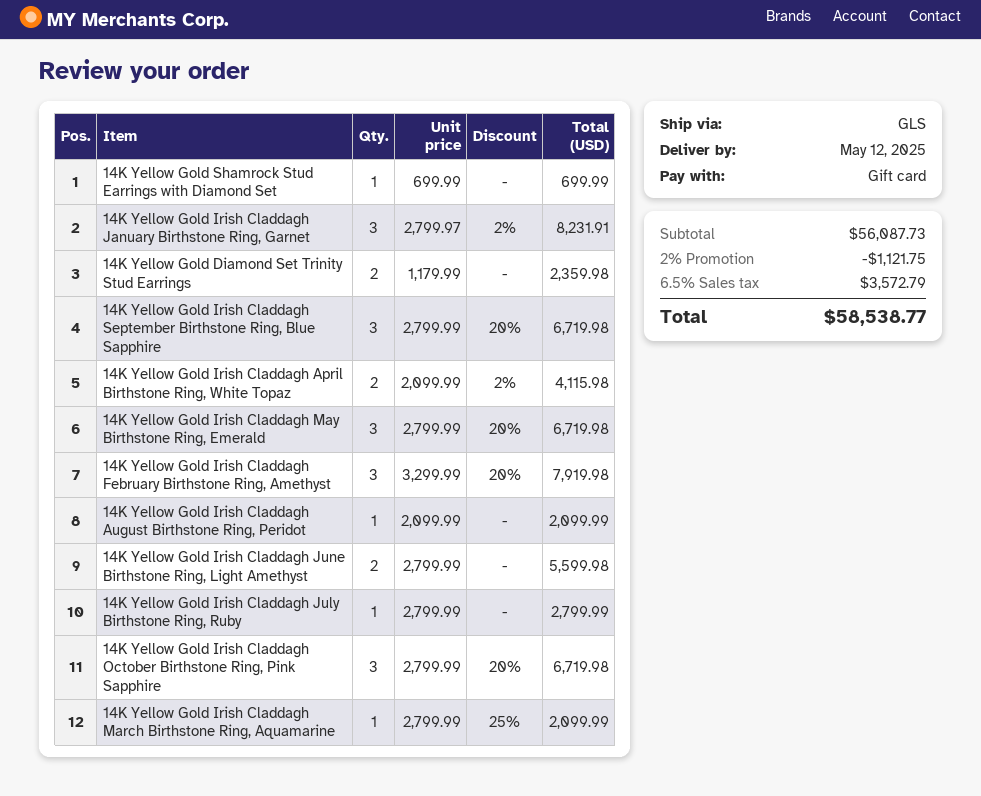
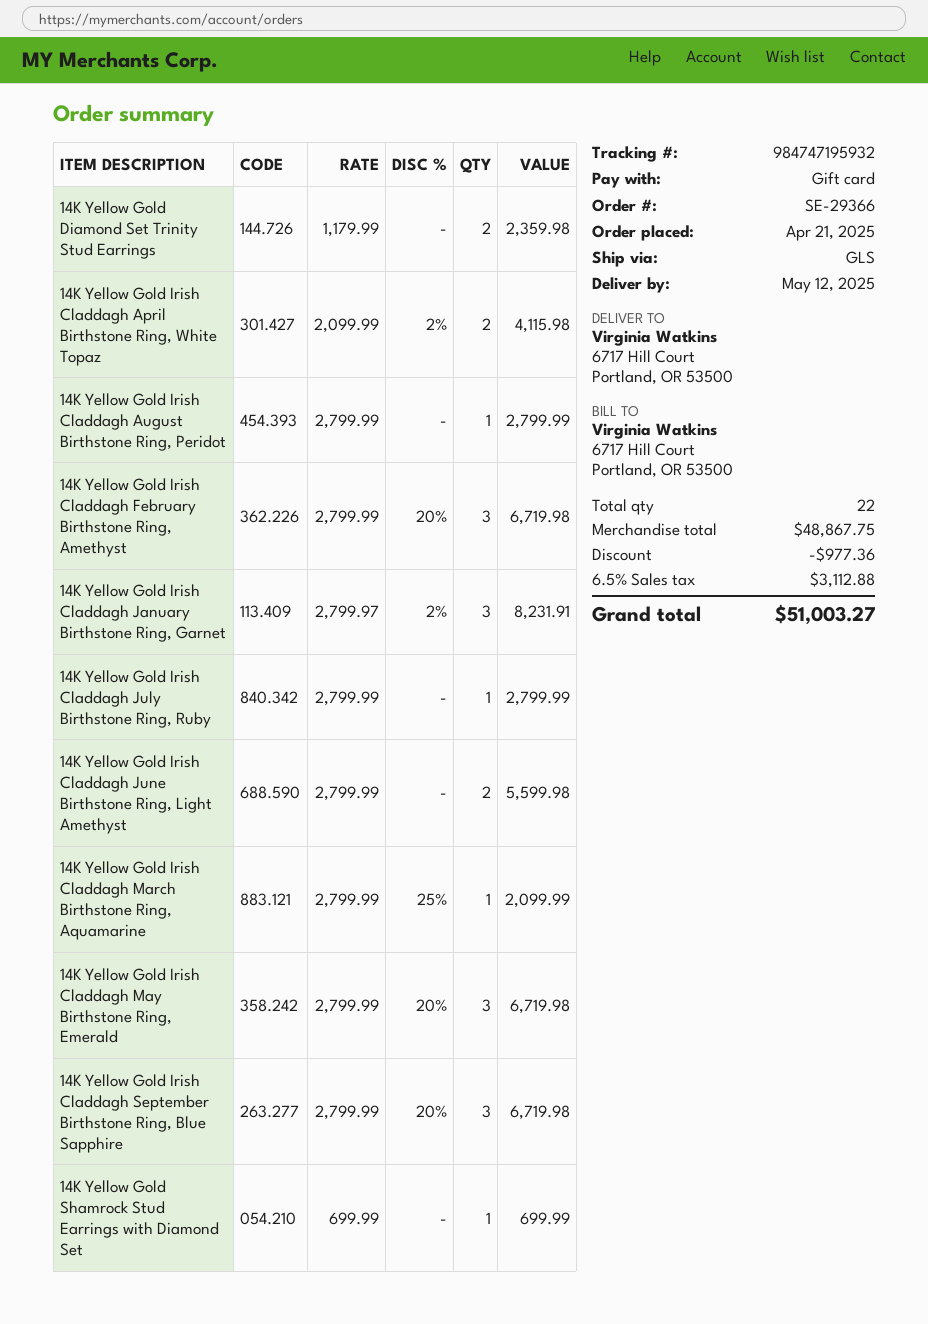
14K Yellow Gold Irish Claddagh February Birthstone Ring, Amethyst: 3 x 3299.99 - 20% = 7919.98 -> 3 x 2799.99 - 20% = 6719.98
14K Yellow Gold Irish Claddagh August Birthstone Ring, Peridot: 1 x 2099.99 = 2099.99 -> 1 x 2799.99 = 2799.99
14K Yellow Gold Irish Claddagh October Birthstone Ring, Pink Sapphire: 3 x 2799.99 - 20% = 6719.98 -> none
subtotal: 56087.73 -> 48867.75
discount: 1121.75 -> 977.36
tax: 6.5% = 3572.79 -> 6.5% = 3112.88
total: 58538.77 -> 51003.27

